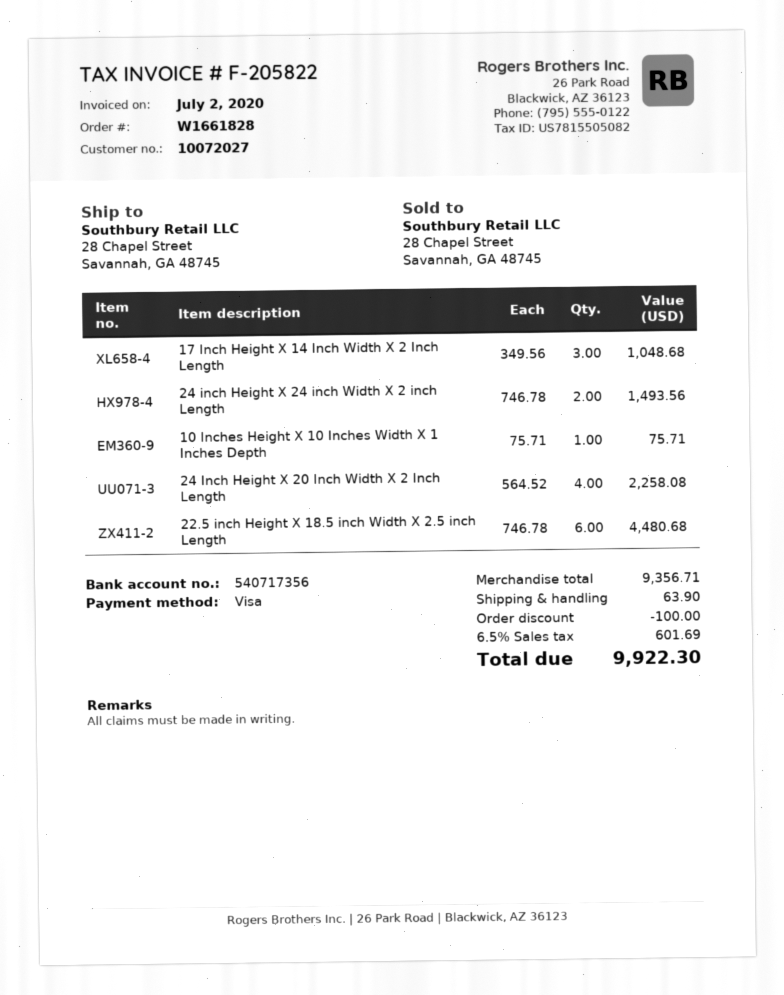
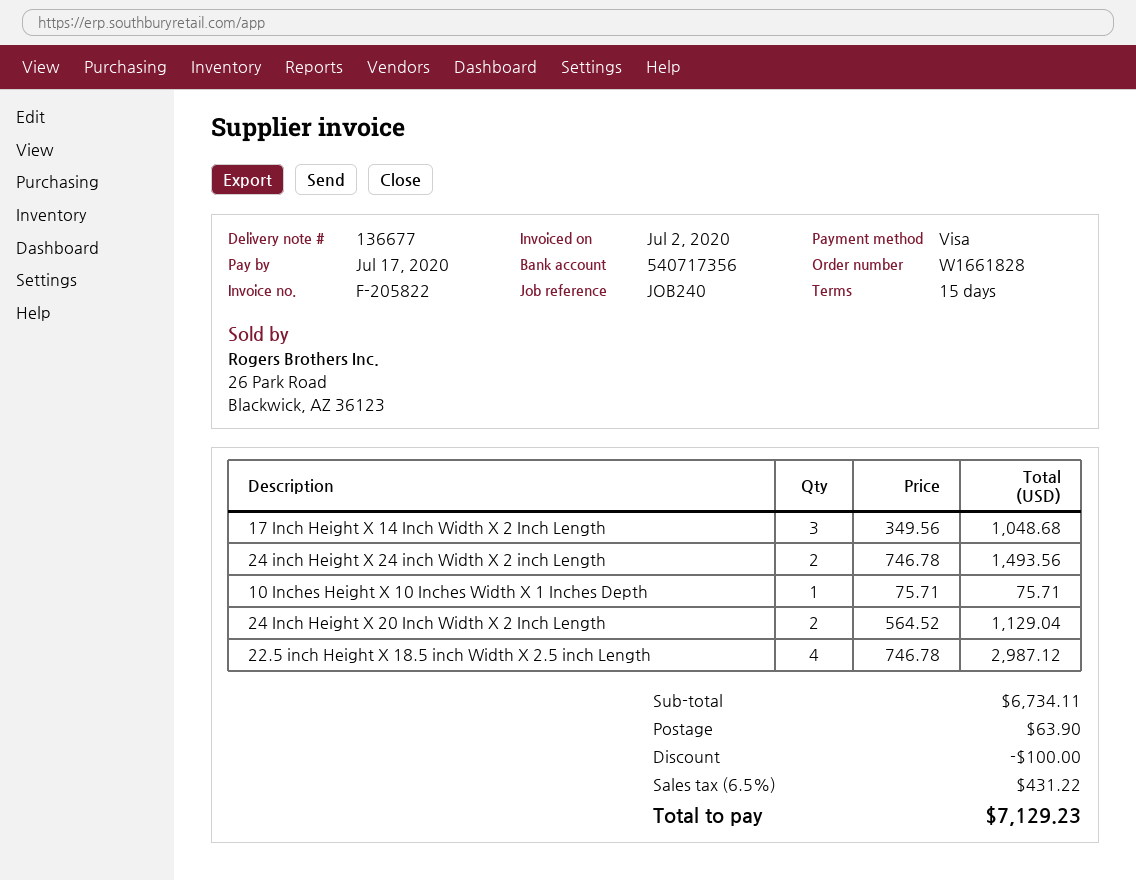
24 Inch Height X 20 Inch Width X 2 Inch Length: 4 x 564.52 = 2258.08 -> 2 x 564.52 = 1129.04
22.5 inch Height X 18.5 inch Width X 2.5 inch Length: 6 x 746.78 = 4480.68 -> 4 x 746.78 = 2987.12
subtotal: 9356.71 -> 6734.11
tax: 6.5% = 601.69 -> 6.5% = 431.22
total: 9922.30 -> 7129.23

